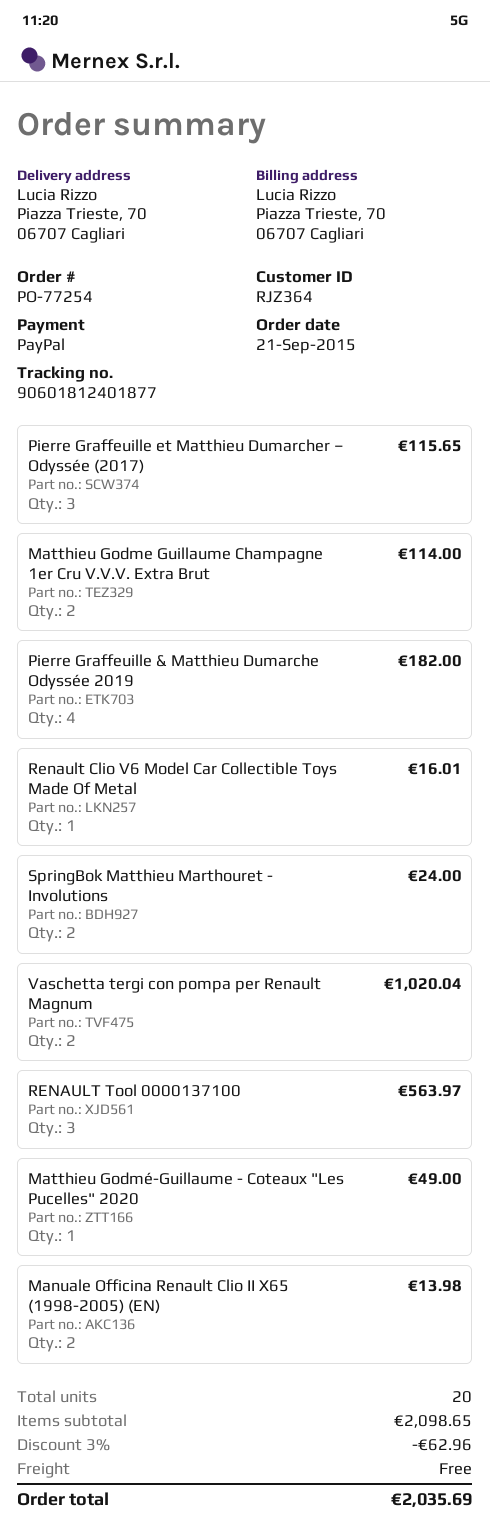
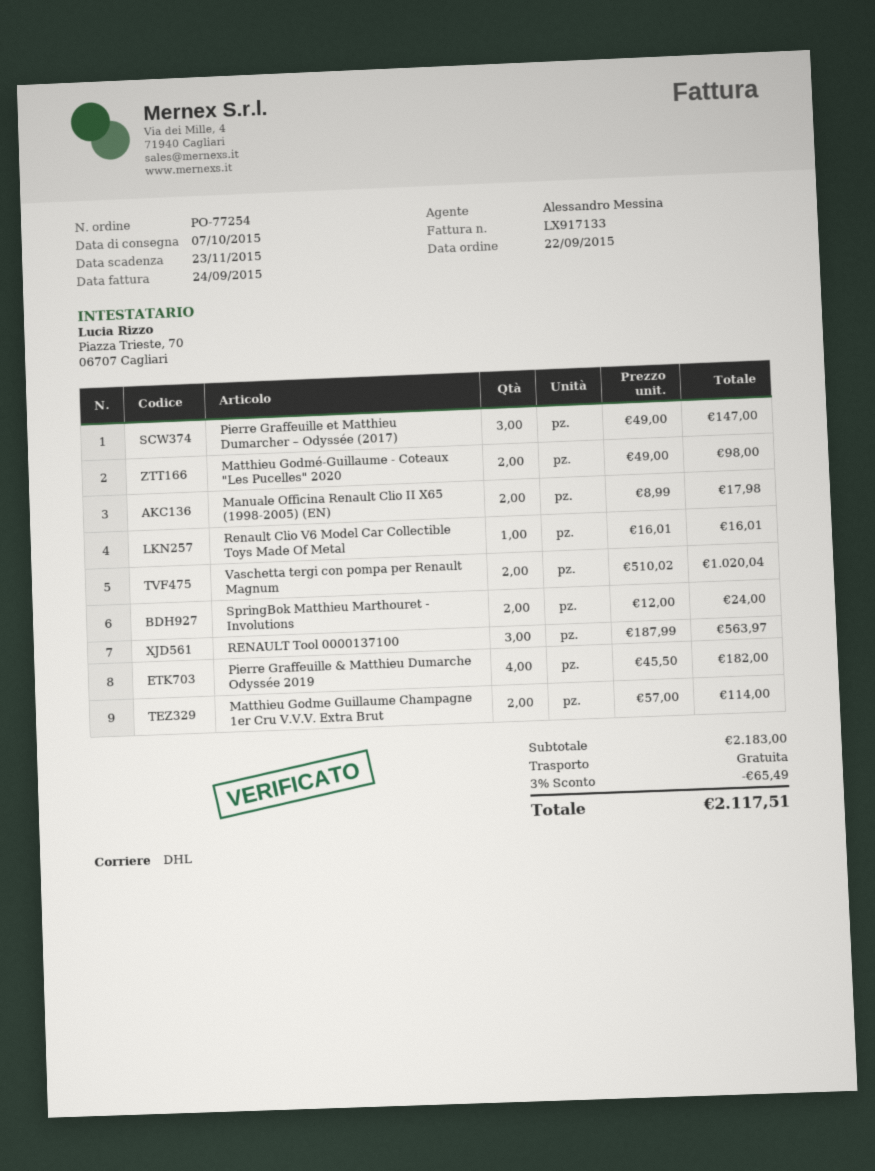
order date: 2015-09-21 -> 2015-09-22
Pierre Graffeuille et Matthieu Dumarcher – Odyssée (2017): 3 for 115.65 -> 3 for 147.00
Matthieu Godmé-Guillaume - Coteaux "Les Pucelles" 2020: 1 for 49.00 -> 2 for 98.00
Manuale Officina Renault Clio II X65 (1998-2005) (EN): 2 for 13.98 -> 2 for 17.98
subtotal: 2098.65 -> 2183.00
discount: 3% = 62.96 -> 3% = 65.49
total: 2035.69 -> 2117.51

